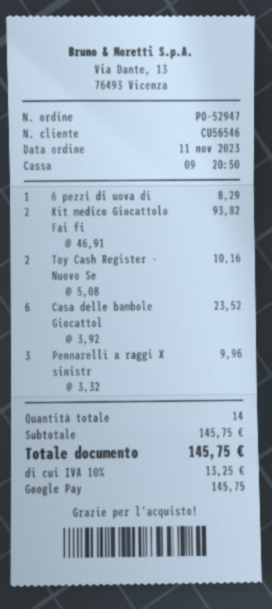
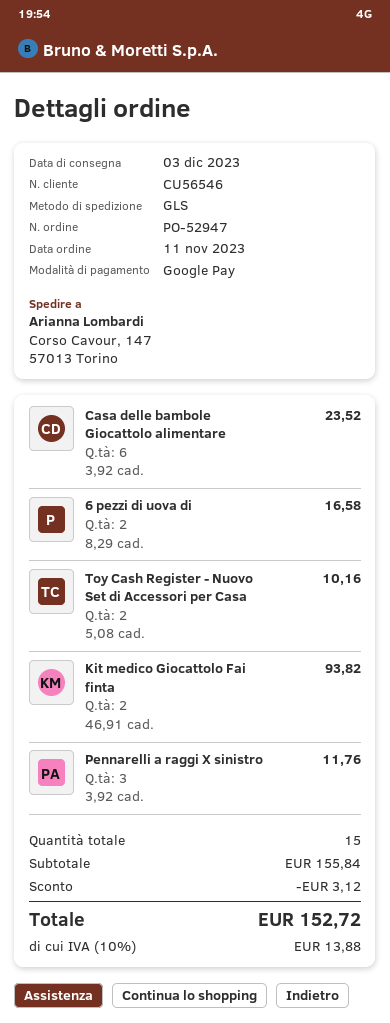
6 pezzi di uova di: 1 x 8.29 = 8.29 -> 2 x 8.29 = 16.58
Pennarelli a raggi X sinistr: 3 x 3.32 = 9.96 -> 3 x 3.92 = 11.76
total quantity: 14 -> 15
subtotal: 145.75 -> 155.84
discount: none -> 3.12
tax: 10% = 13.25 -> 10% = 13.88
total: 145.75 -> 152.72

